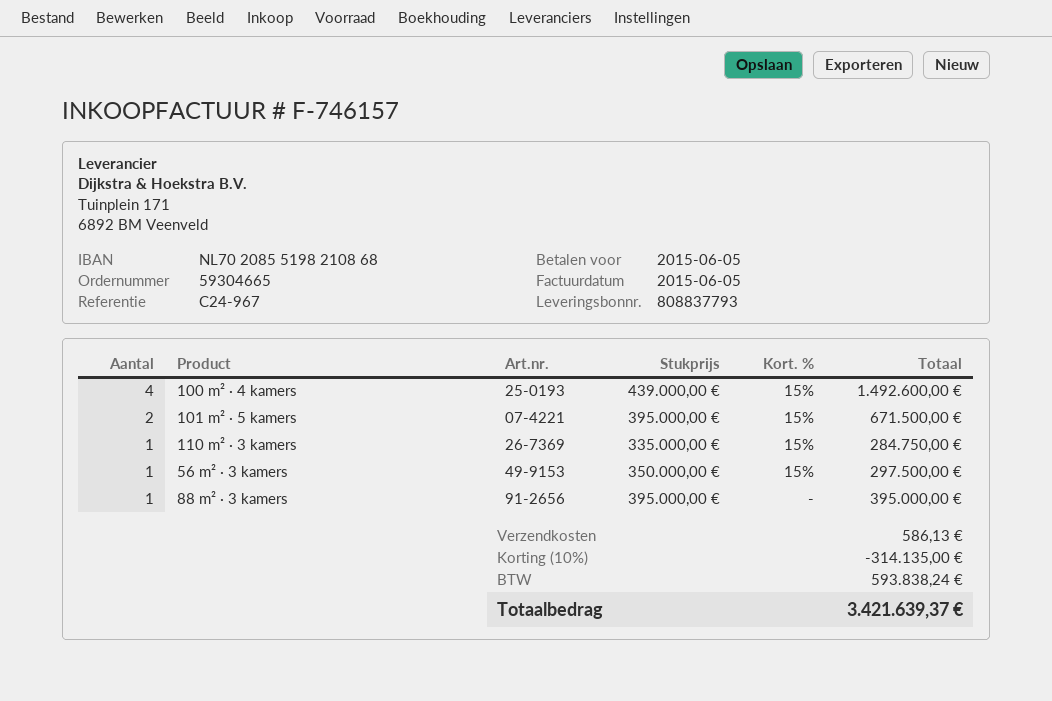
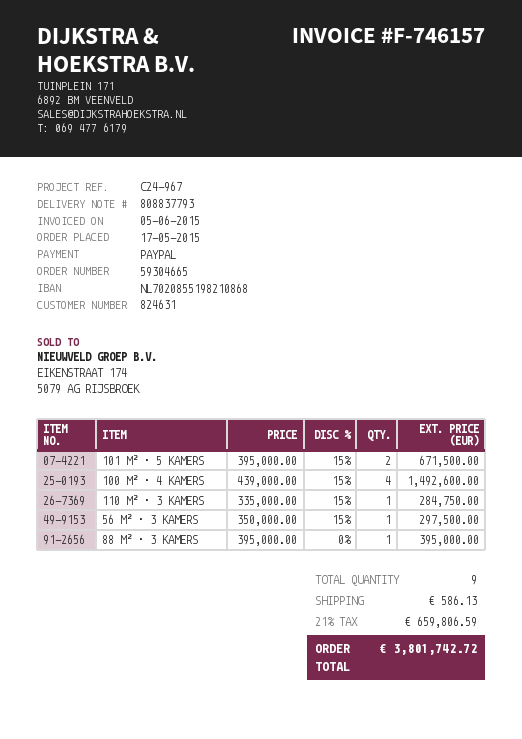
discount: 10% = 314135.00 -> none
tax: 593838.24 -> 659806.59
total: 3421639.37 -> 3801742.72

